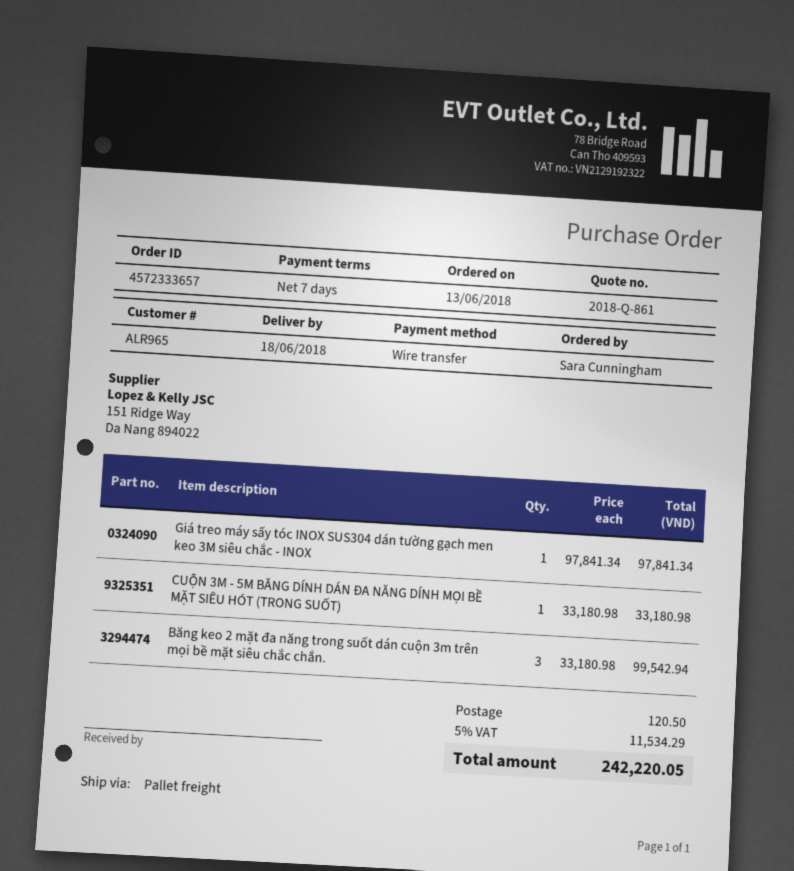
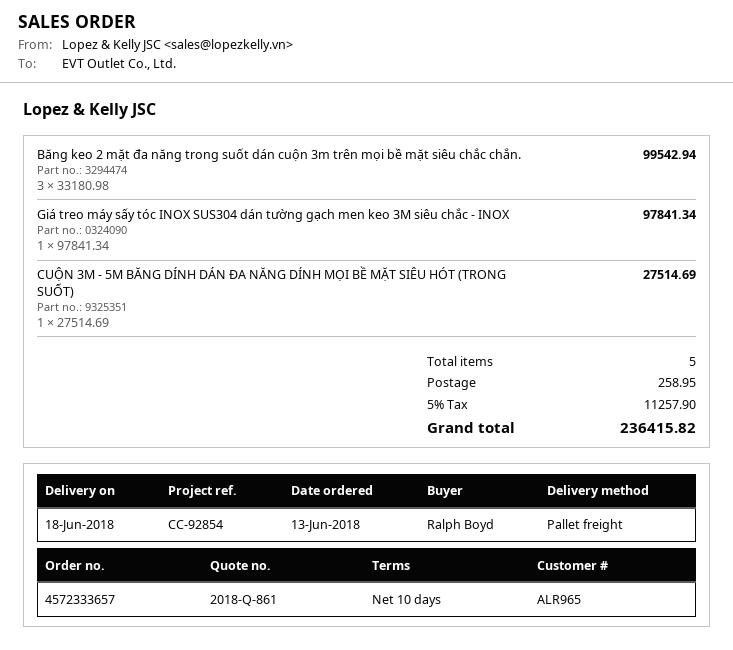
payment terms: 7 days -> 10 days
ordered by: Sara Cunningham -> Ralph Boyd
CUỘN 3M - 5M BĂNG DÍNH DÁN ĐA NĂNG DÍNH MỌI BỀ MẶT SIÊU HÓT (TRONG SUỐT): 1 x 33180.98 = 33180.98 -> 1 x 27514.69 = 27514.69
shipping: 120.50 -> 258.95
tax: 5% = 11534.29 -> 5% = 11257.90
total: 242220.05 -> 236415.82

